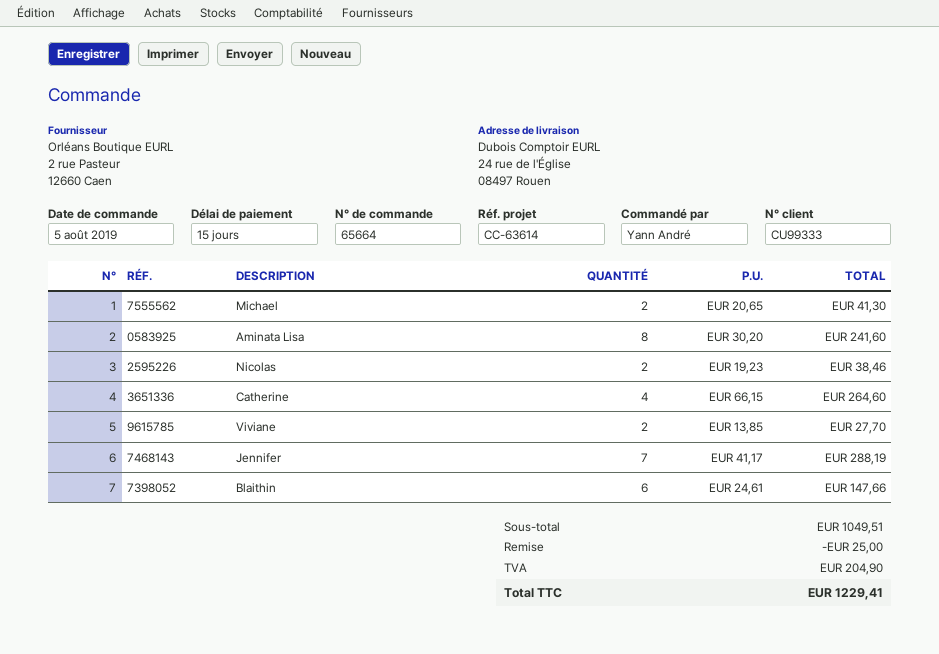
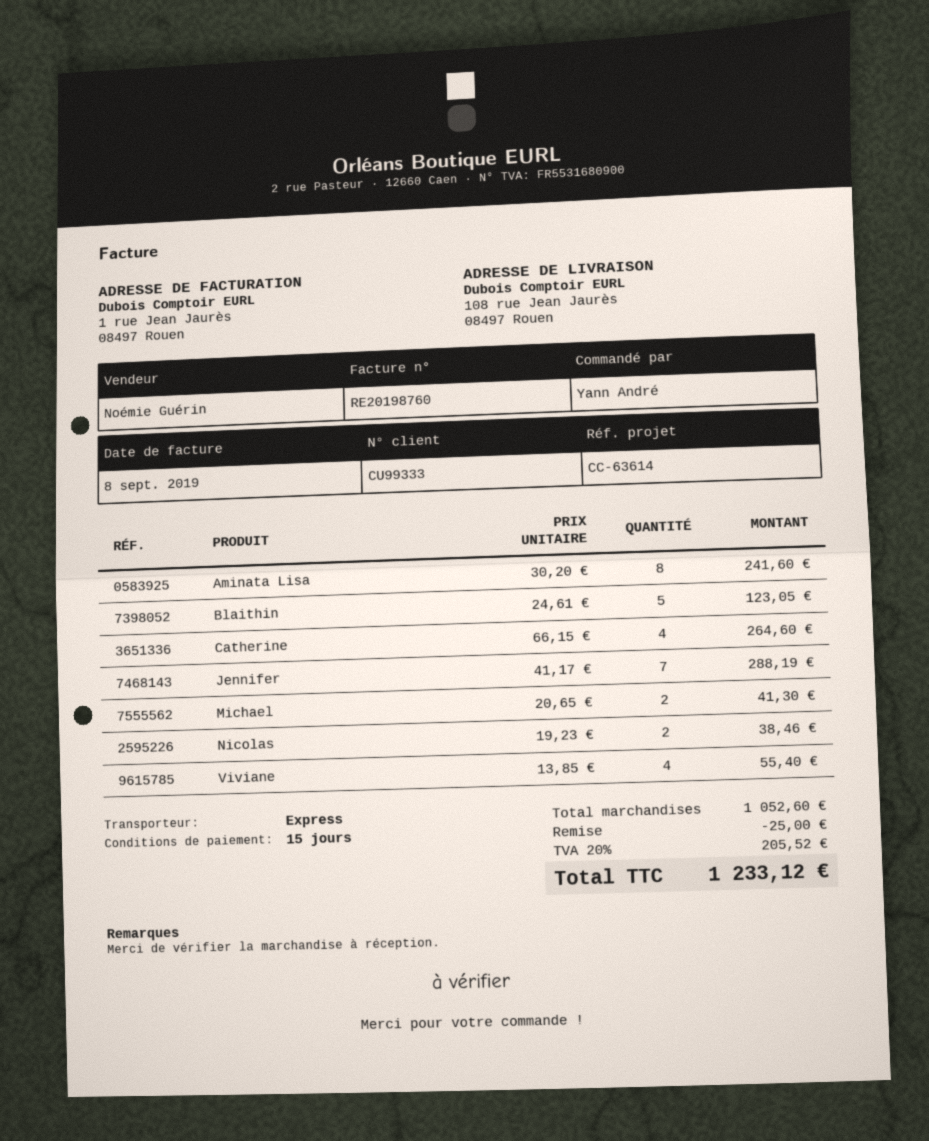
ship to: 24 rue de l'Église, 08497 Rouen -> 108 rue Jean Jaurès, 08497 Rouen
Viviane: 2 x 13.85 = 27.70 -> 4 x 13.85 = 55.40
Blaithin: 6 x 24.61 = 147.66 -> 5 x 24.61 = 123.05
subtotal: 1049.51 -> 1052.60
tax: 204.90 -> 205.52
total: 1229.41 -> 1233.12

